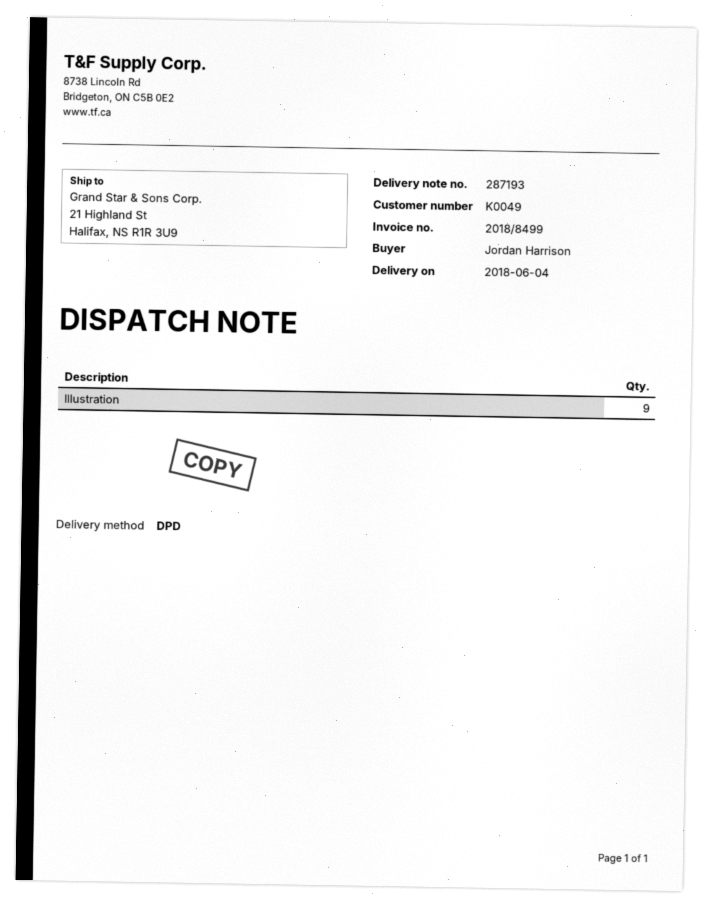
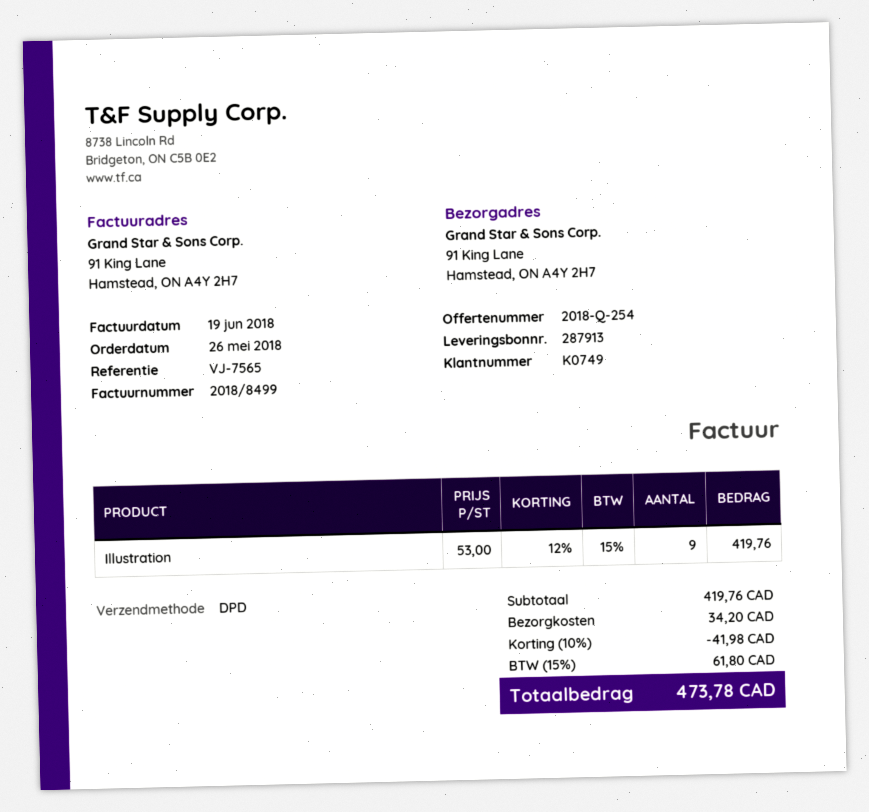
delivery note number: 287193 -> 287913
customer number: K0049 -> K0749
ship to: 21 Highland St, Halifax, NS R1R 3U9 -> 91 King Lane, Hamstead, ON A4Y 2H7

